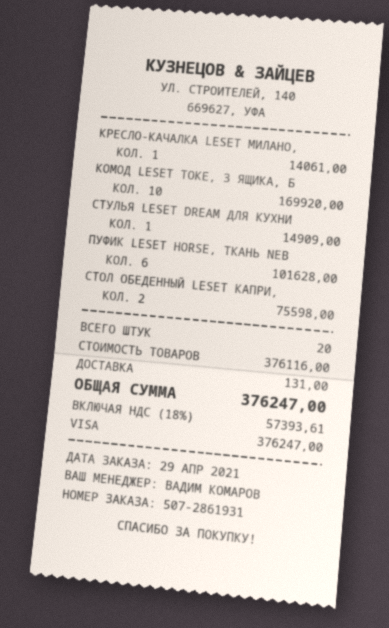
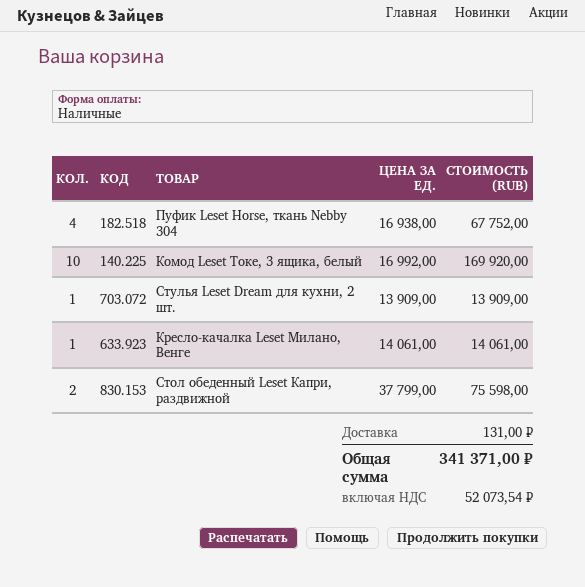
payment method: Visa -> cash
СТУЛЬЯ LESET DREAM ДЛЯ КУХНИ: 1 for 14909.00 -> 1 for 13909.00
ПУФИК LESET HORSE, ТКАНЬ NEB: 6 for 101628.00 -> 4 for 67752.00
tax: 57393.61 -> 52073.54
total: 376247.00 -> 341371.00

